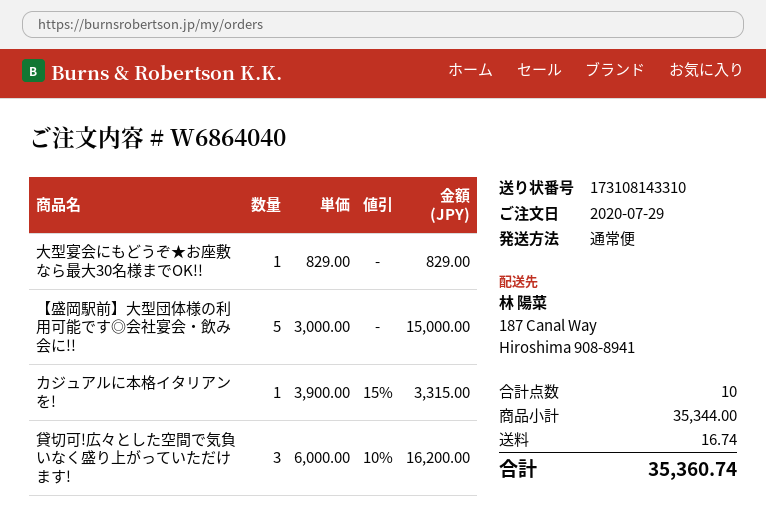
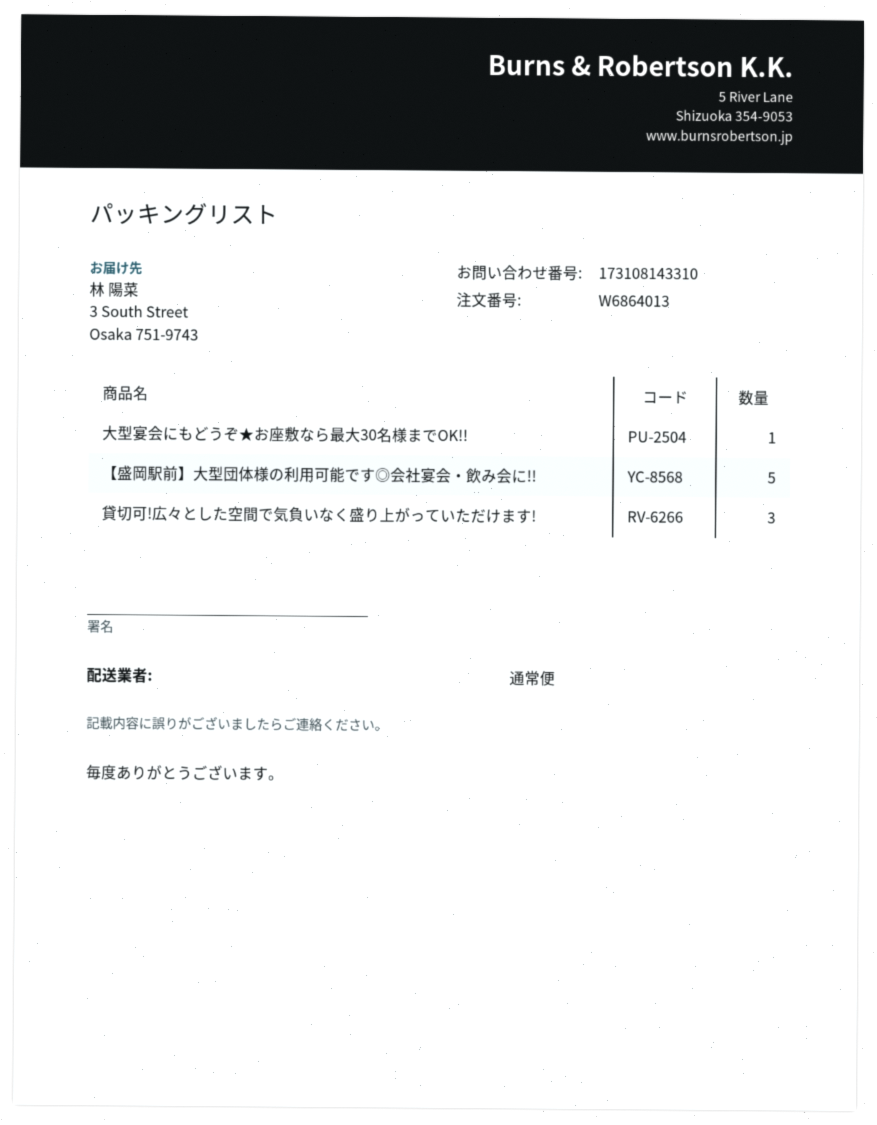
order number: W6864040 -> W6864013
ship to: 187 Canal Way, Hiroshima 908-8941 -> 3 South Street, Osaka 751-9743
カジュアルに本格イタリアンを!: 1 -> none

